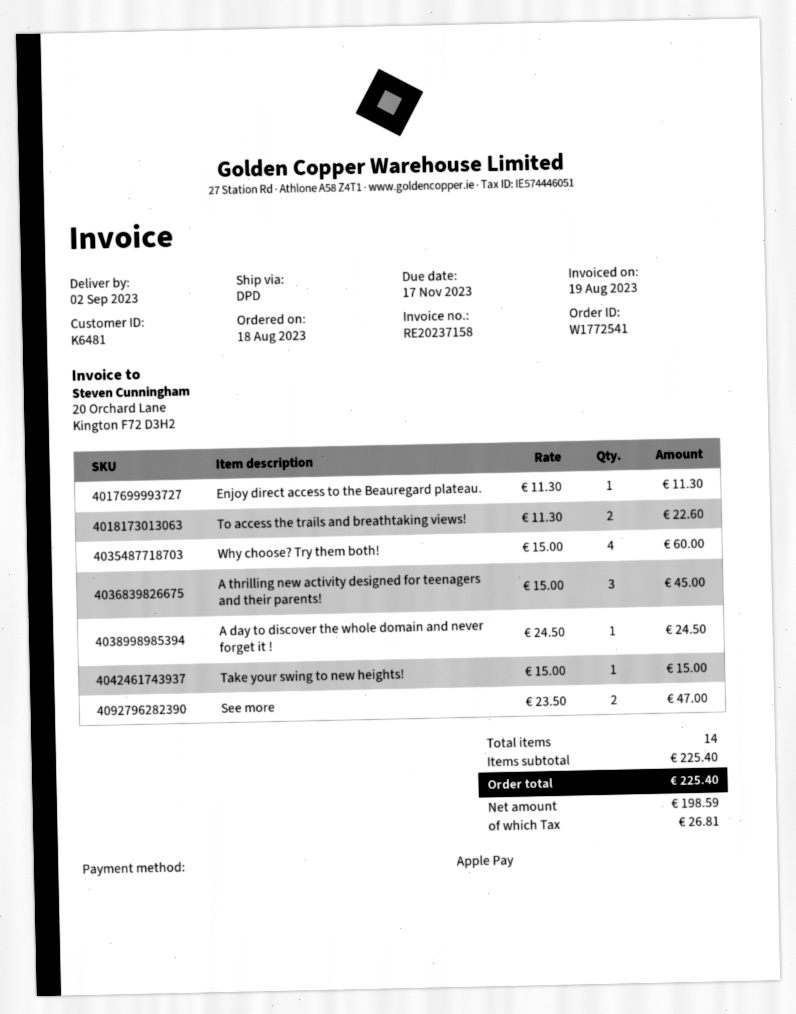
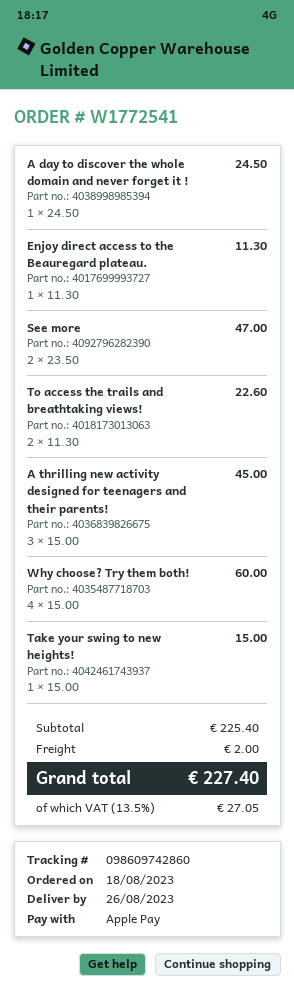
delivery date: 2023-09-02 -> 2023-08-26
shipping: none -> 2.00
tax: 26.81 -> 27.05
total: 225.40 -> 227.40

